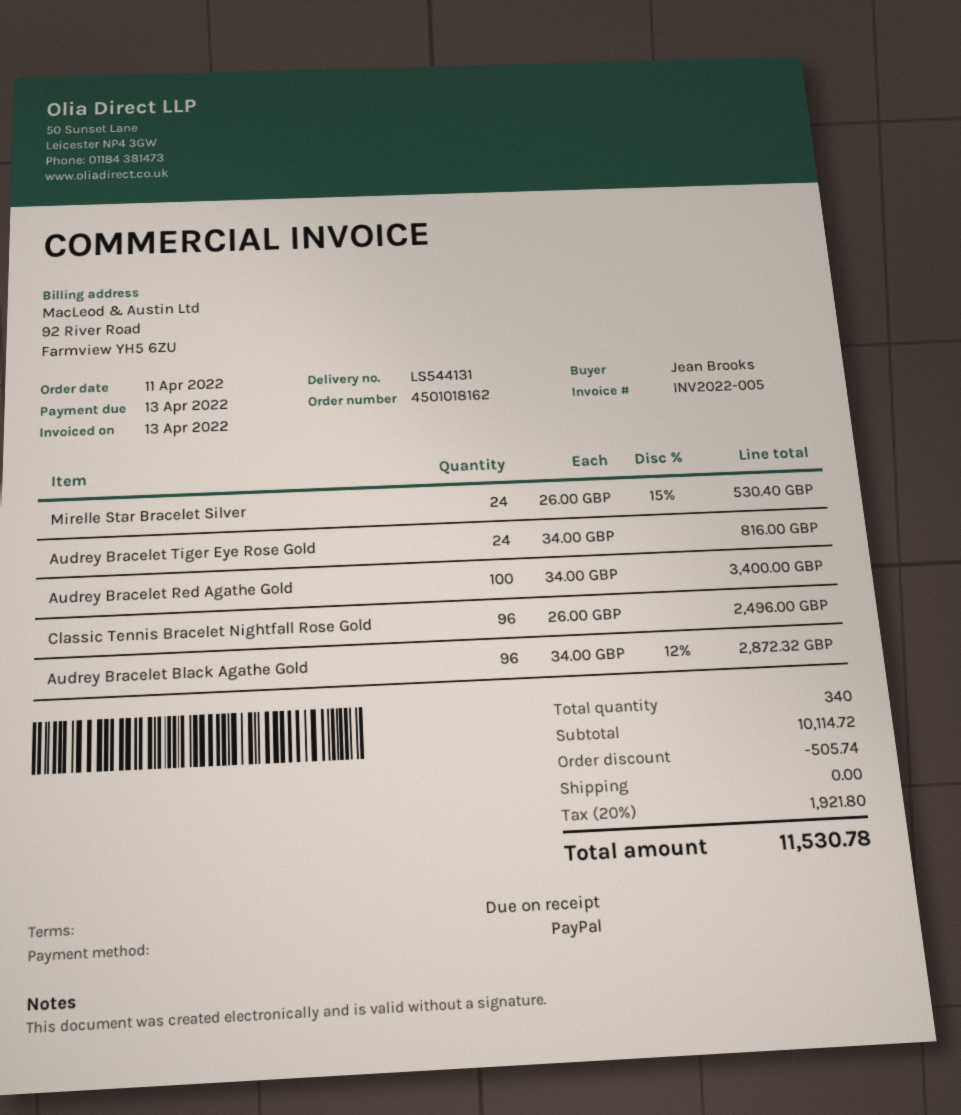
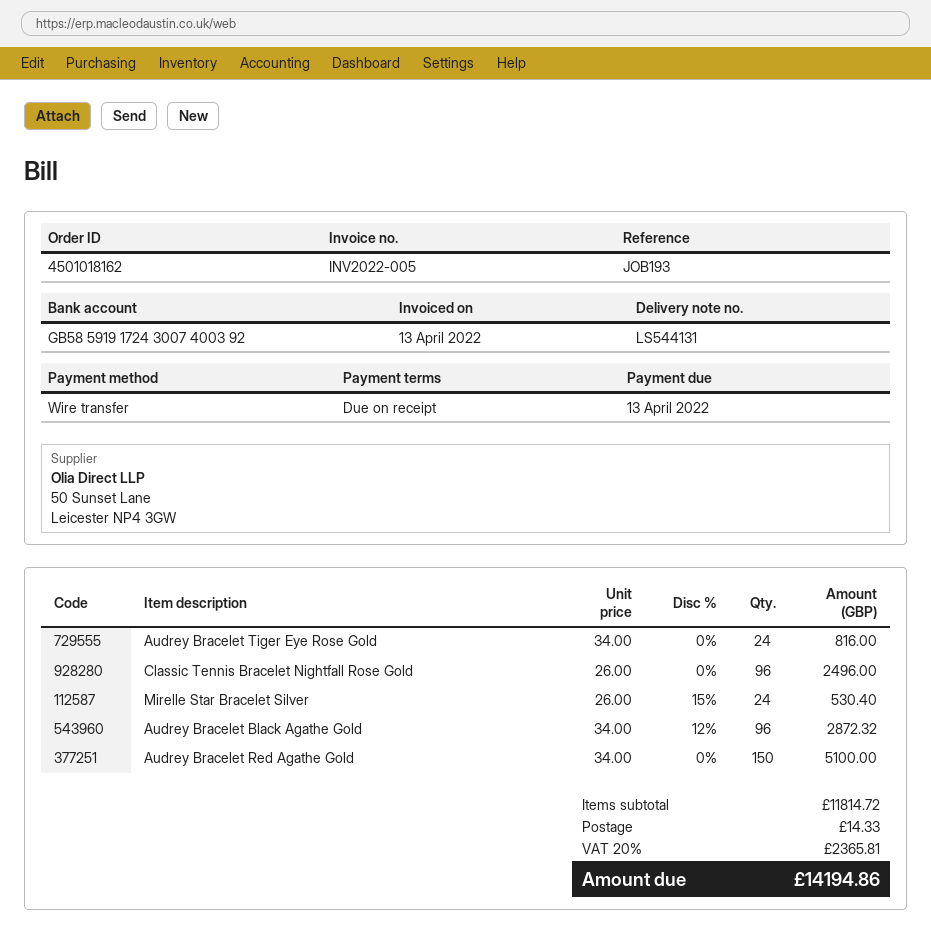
payment method: PayPal -> bank transfer
Audrey Bracelet Red Agathe Gold: 100 x 34.00 = 3400.00 -> 150 x 34.00 = 5100.00
subtotal: 10114.72 -> 11814.72
discount: 505.74 -> none
shipping: 0.00 -> 14.33
tax: 20% = 1921.80 -> 20% = 2365.81
total: 11530.78 -> 14194.86

